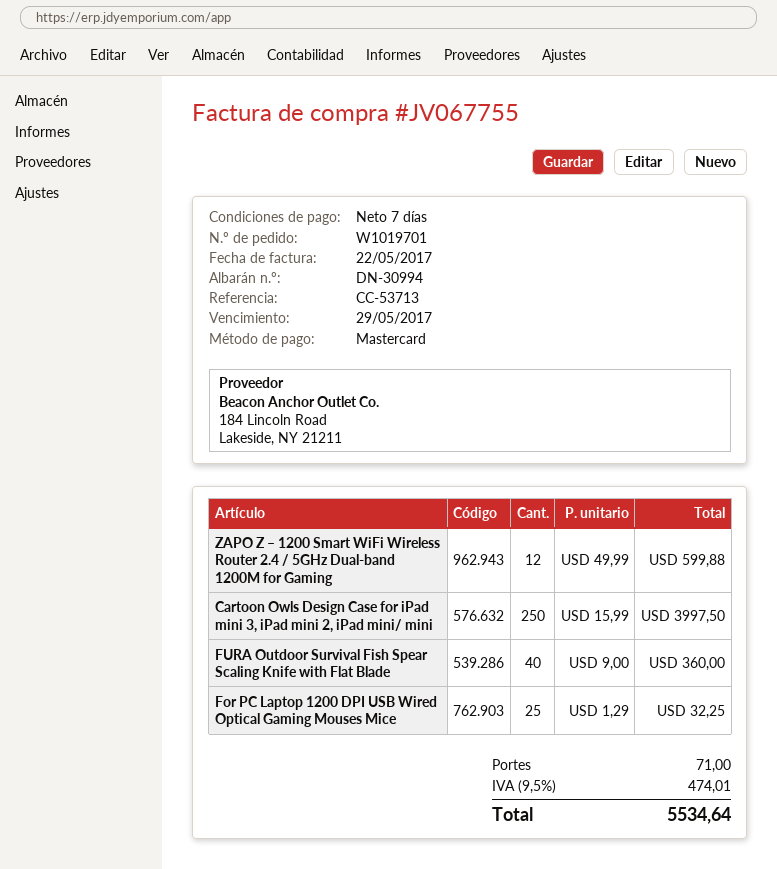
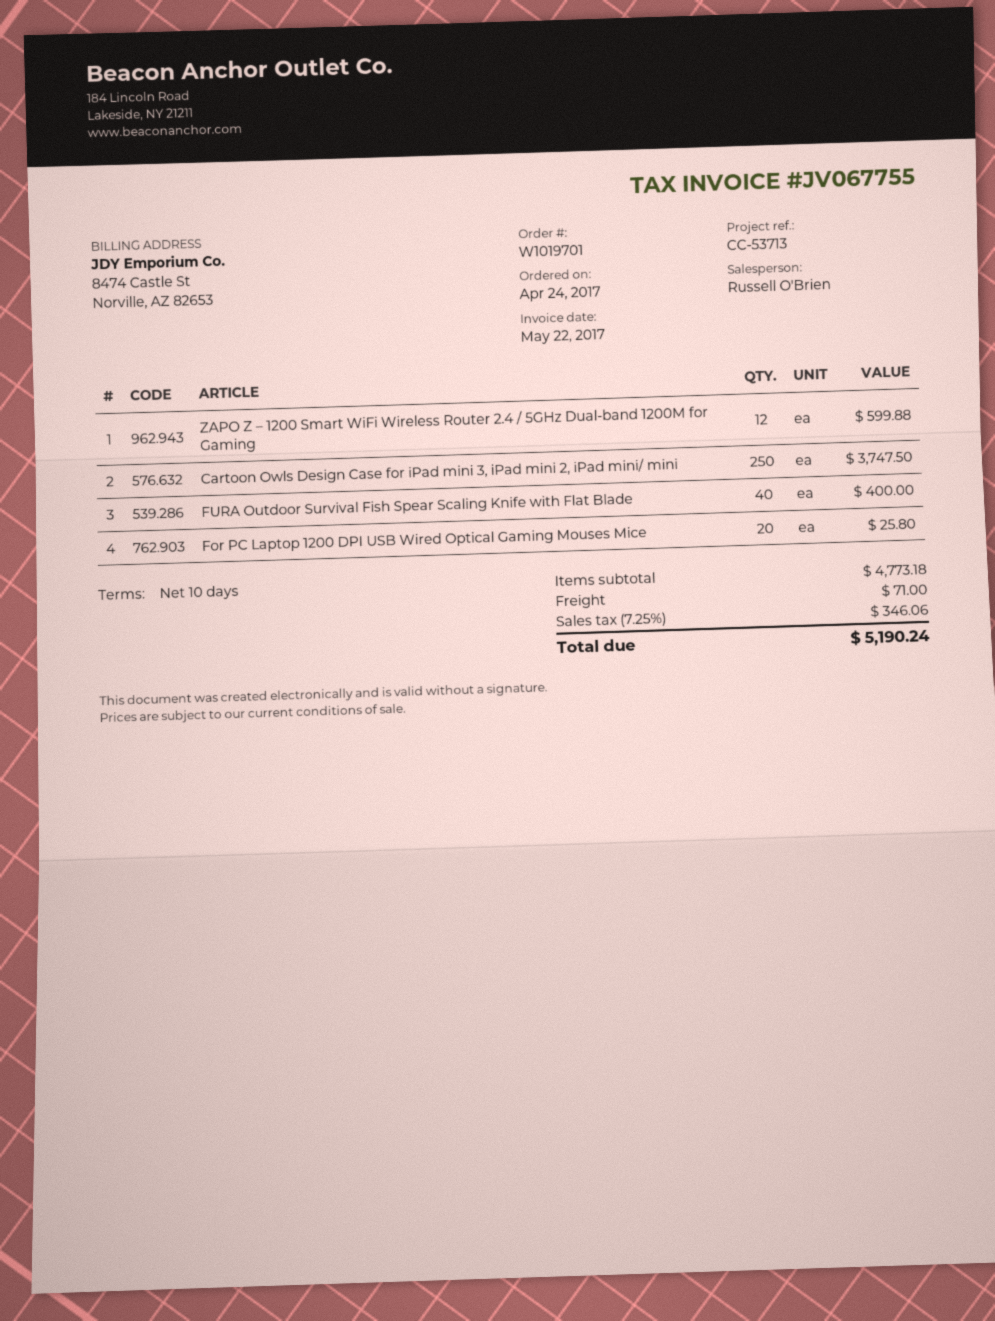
payment terms: 7 days -> 10 days
Cartoon Owls Design Case for iPad mini 3, iPad mini 2, iPad mini/ mini: 250 for 3997.50 -> 250 for 3747.50
FURA Outdoor Survival Fish Spear Scaling Knife with Flat Blade: 40 for 360.00 -> 40 for 400.00
For PC Laptop 1200 DPI USB Wired Optical Gaming Mouses Mice: 25 for 32.25 -> 20 for 25.80
tax: 9.5% = 474.01 -> 7.25% = 346.06
total: 5534.64 -> 5190.24

